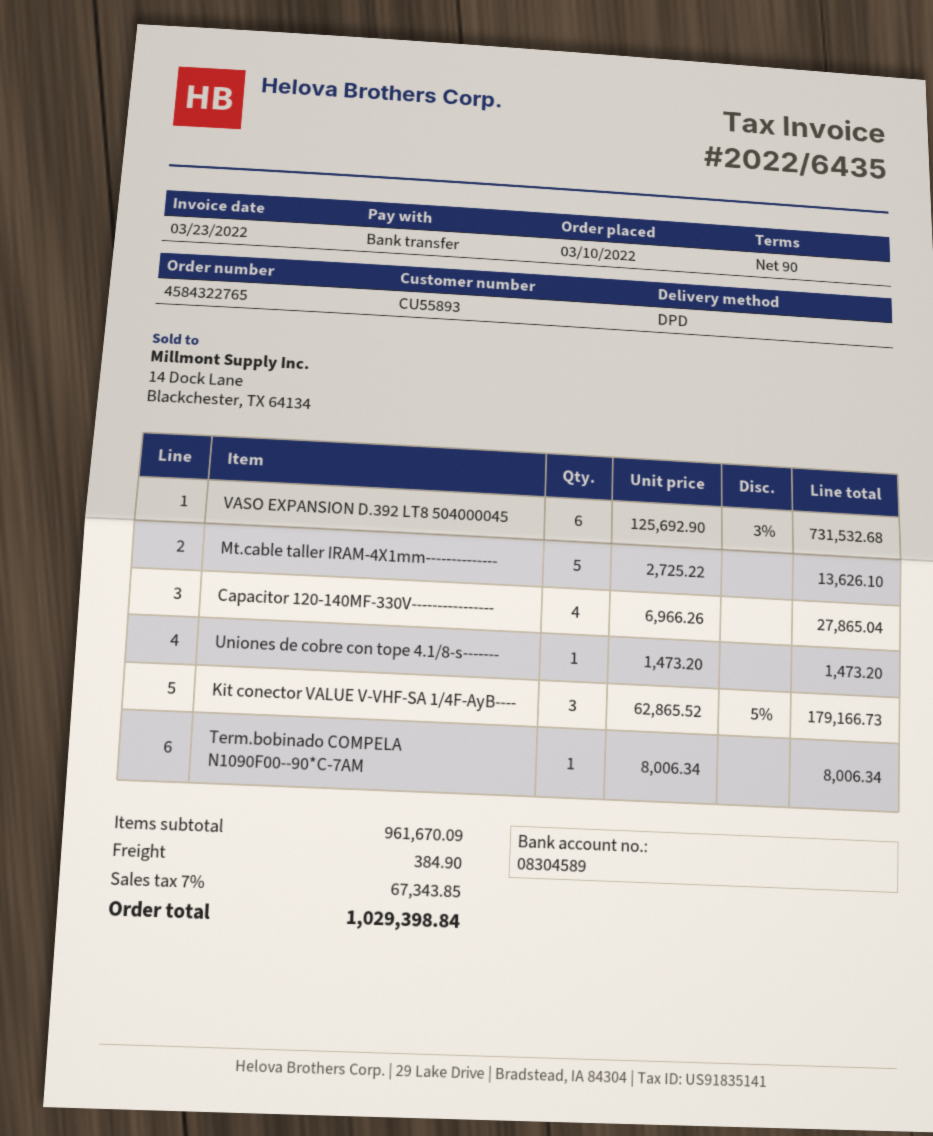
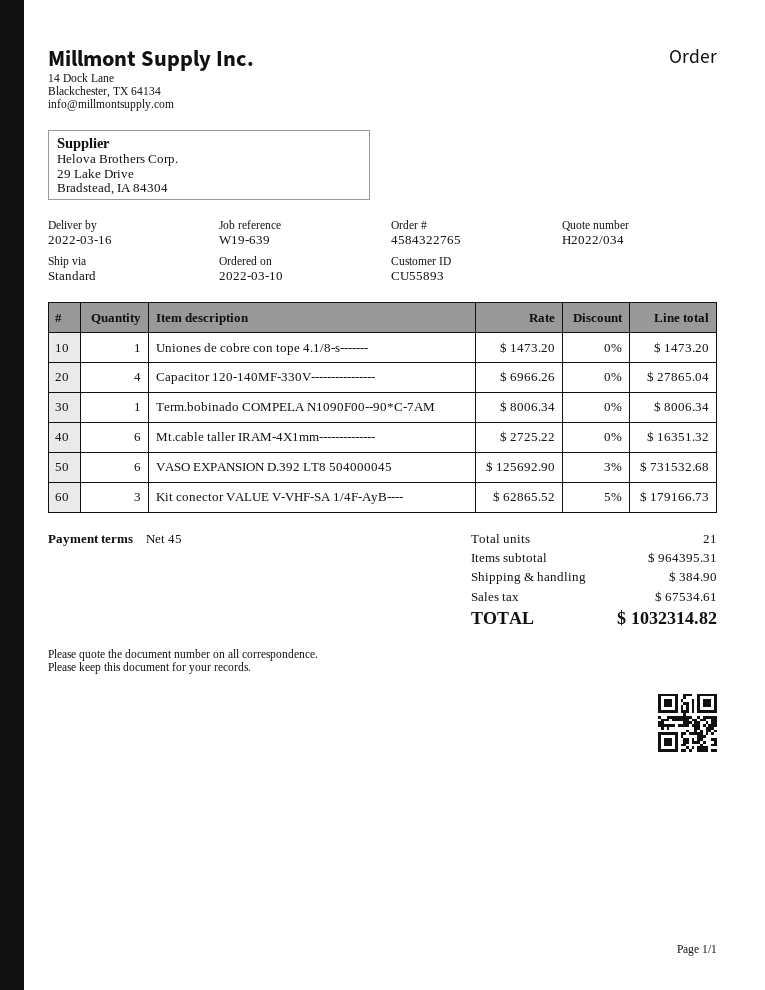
payment terms: 90 days -> 45 days
shipping method: DPD -> standard
Mt.cable taller IRAM-4X1mm--------------: 5 x 2725.22 = 13626.10 -> 6 x 2725.22 = 16351.32
subtotal: 961670.09 -> 964395.31
tax: 67343.85 -> 67534.61
total: 1029398.84 -> 1032314.82

